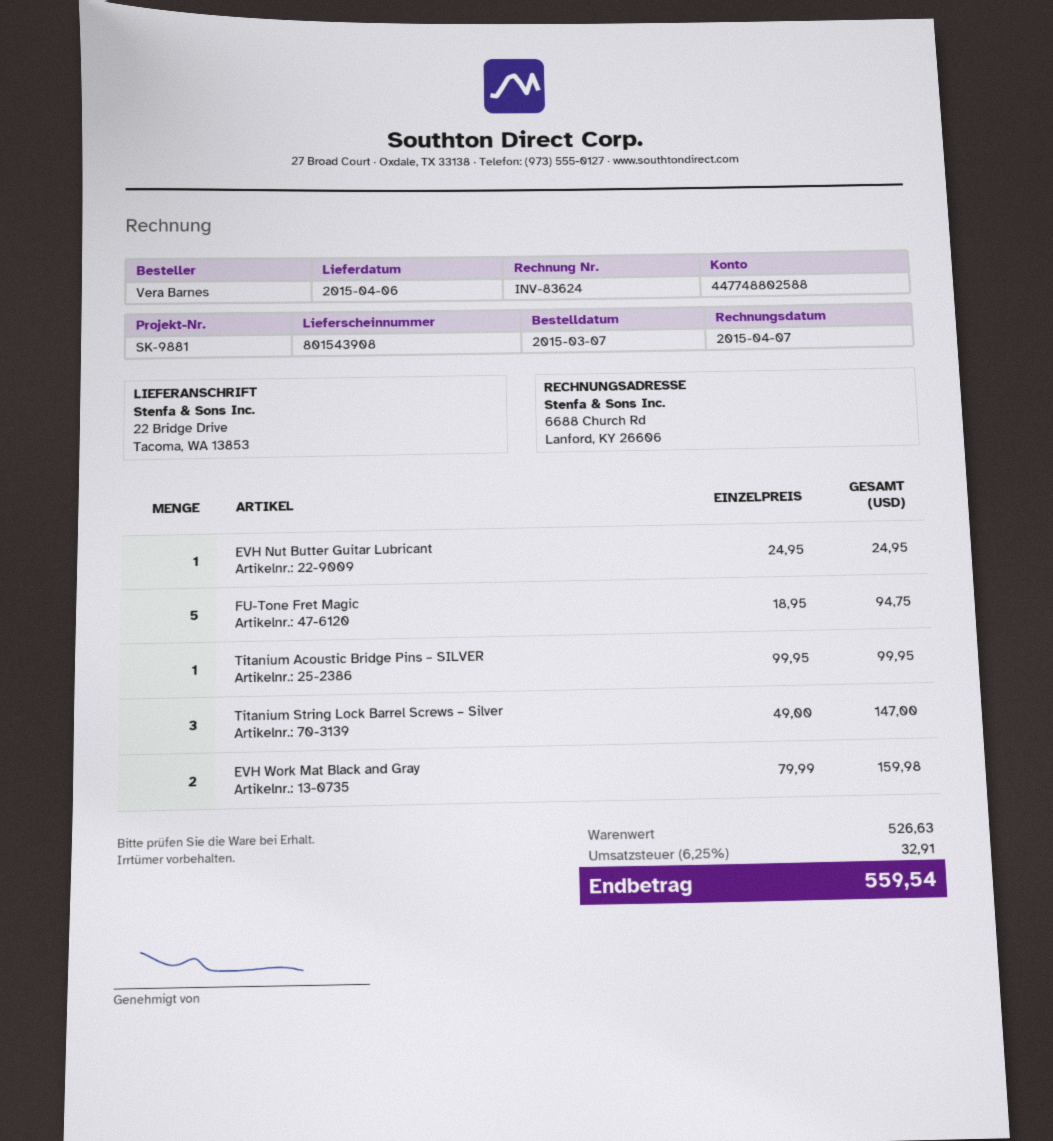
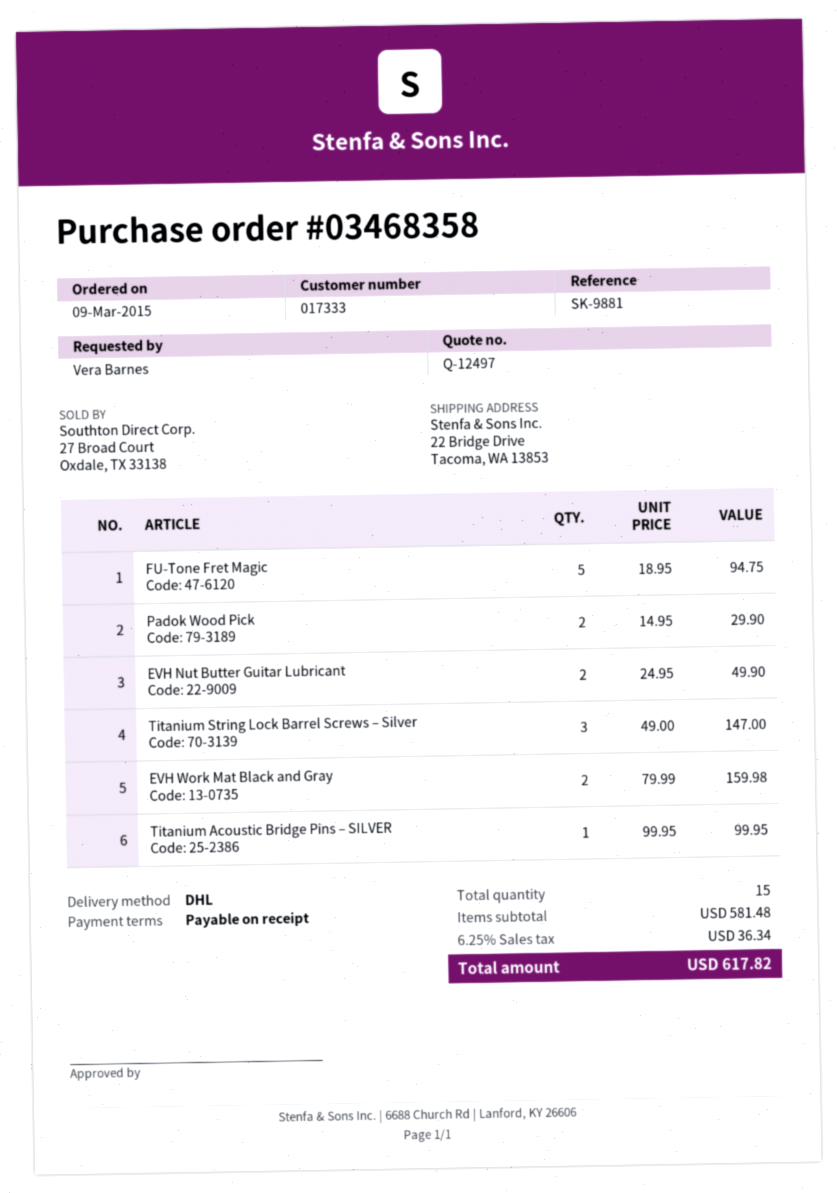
order date: 2015-03-07 -> 2015-03-09
EVH Nut Butter Guitar Lubricant: 1 x 24.95 = 24.95 -> 2 x 24.95 = 49.90
Padok Wood Pick: none -> 2 x 14.95 = 29.90
subtotal: 526.63 -> 581.48
tax: 6.25% = 32.91 -> 6.25% = 36.34
total: 559.54 -> 617.82

